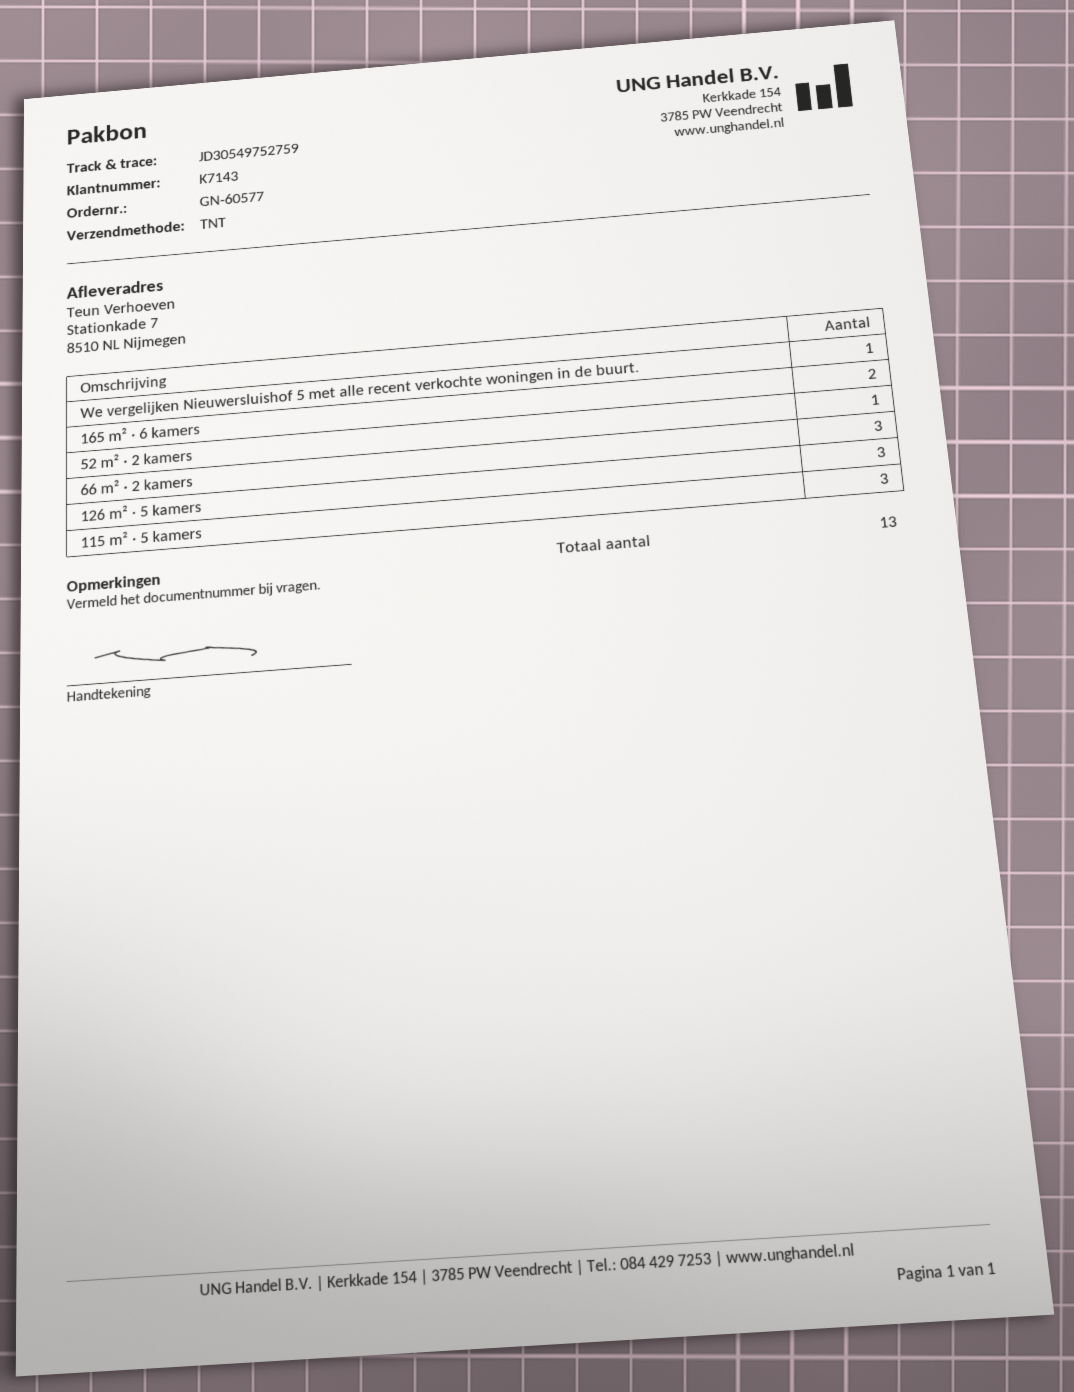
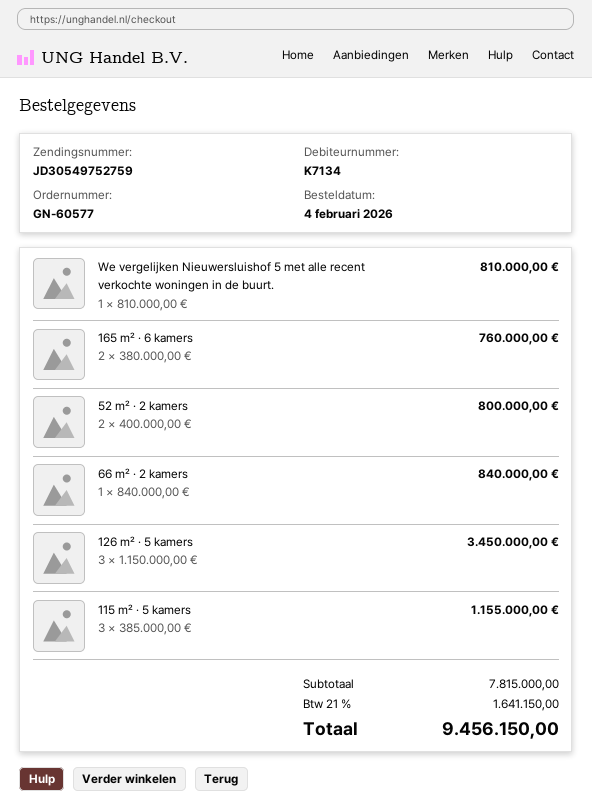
customer number: K7143 -> K7134
52 m² · 2 kamers: 1 -> 2
66 m² · 2 kamers: 3 -> 1

